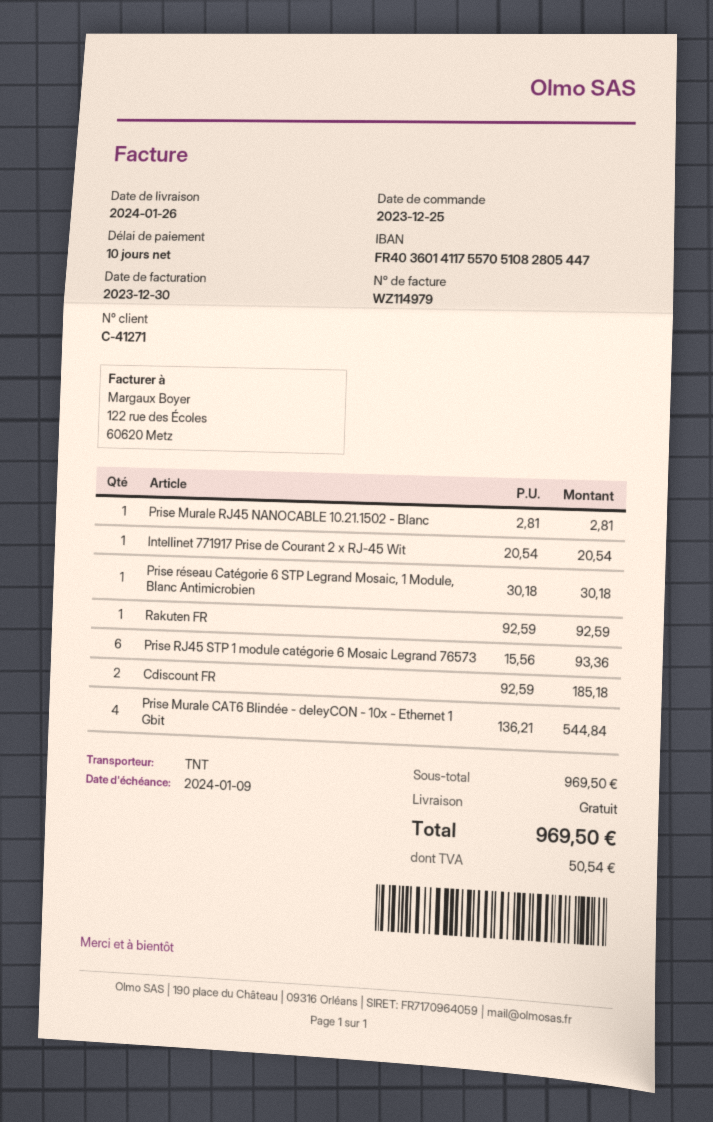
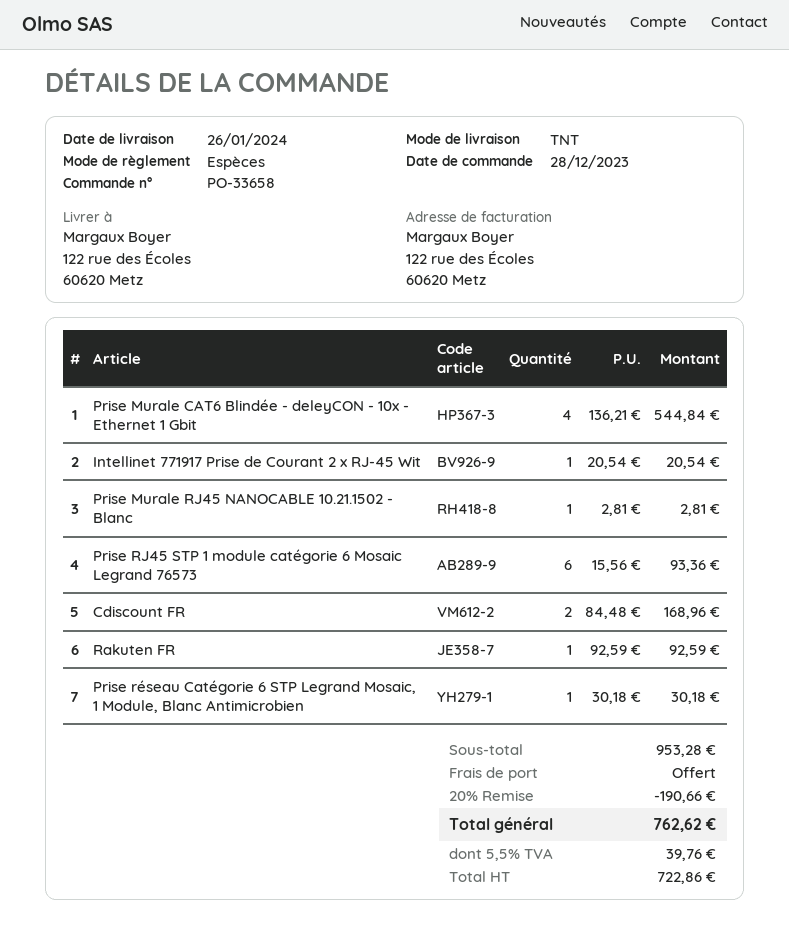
order date: 2023-12-25 -> 2023-12-28
Cdiscount FR: 2 x 92.59 = 185.18 -> 2 x 84.48 = 168.96
subtotal: 969.50 -> 953.28
discount: none -> 20% = 190.66
tax: 50.54 -> 39.76
total: 969.50 -> 762.62

